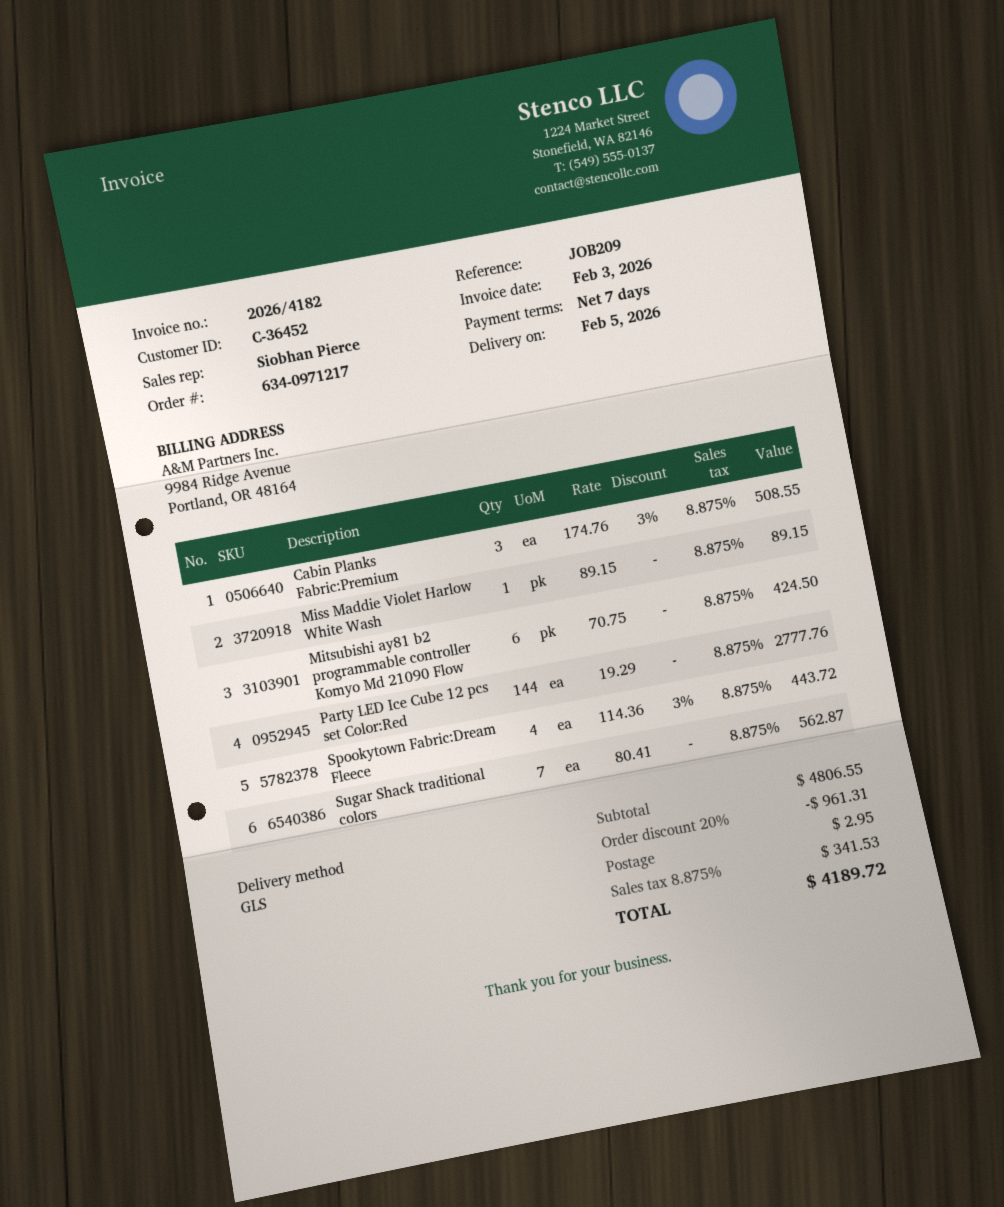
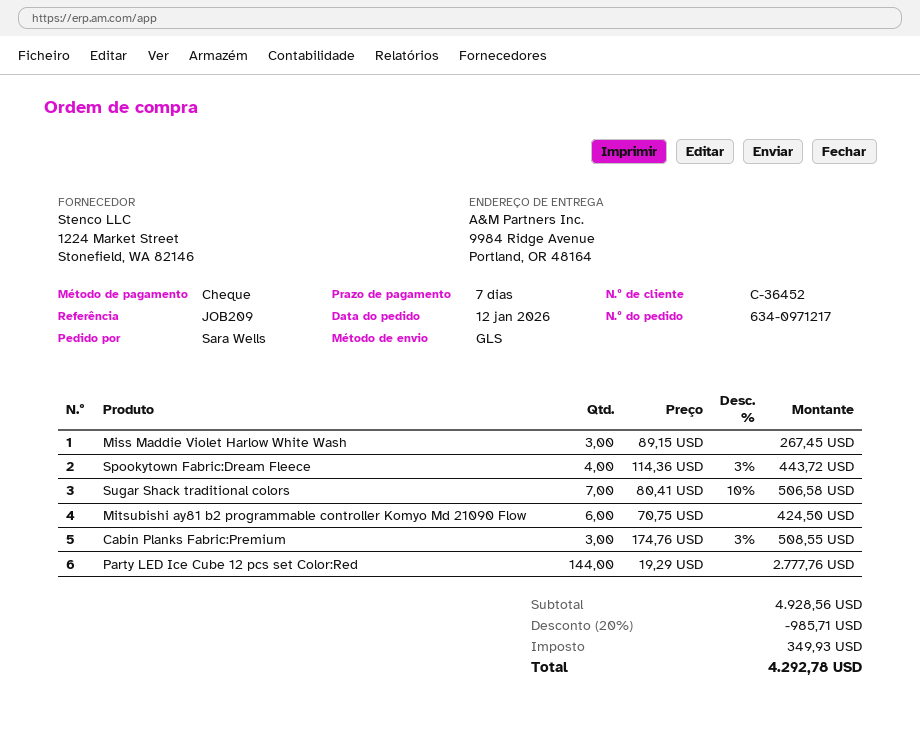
Miss Maddie Violet Harlow White Wash: 1 x 89.15 = 89.15 -> 3 x 89.15 = 267.45
Sugar Shack traditional colors: 7 x 80.41 = 562.87 -> 7 x 80.41 - 10% = 506.58
subtotal: 4806.55 -> 4928.56
discount: 20% = 961.31 -> 20% = 985.71
shipping: 2.95 -> none
tax: 341.53 -> 349.93
total: 4189.72 -> 4292.78

